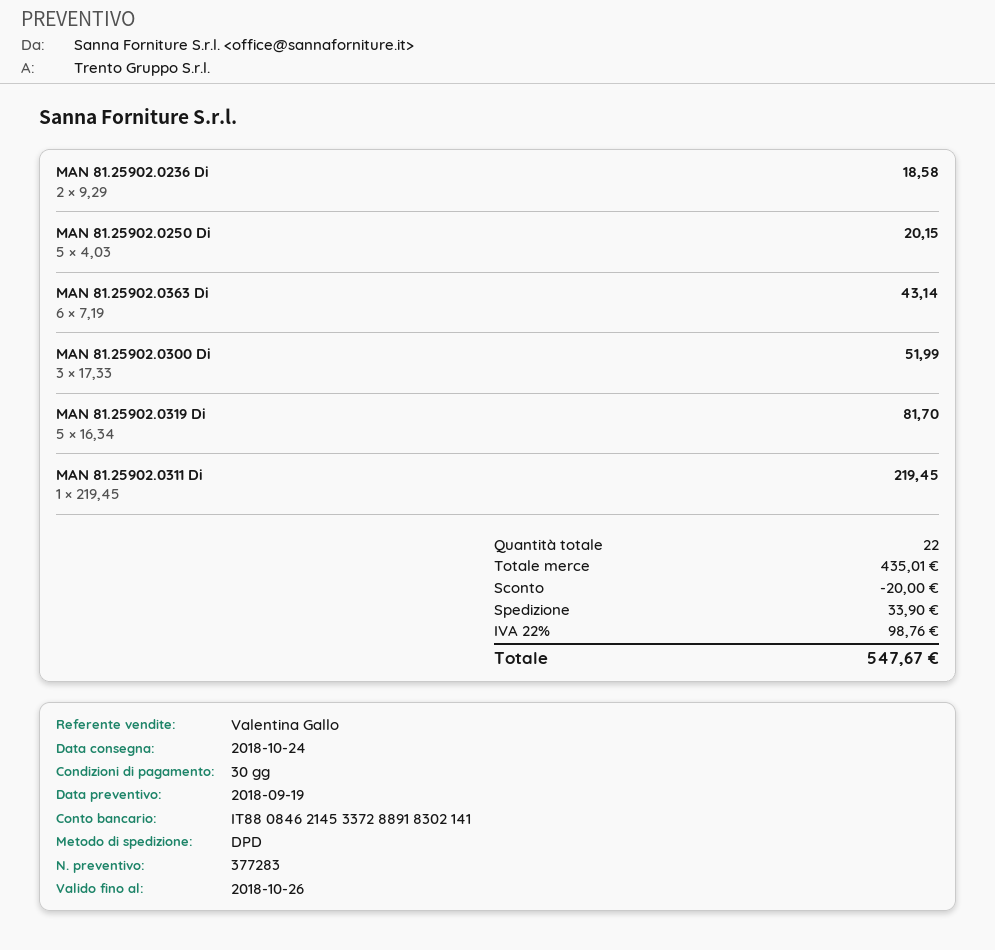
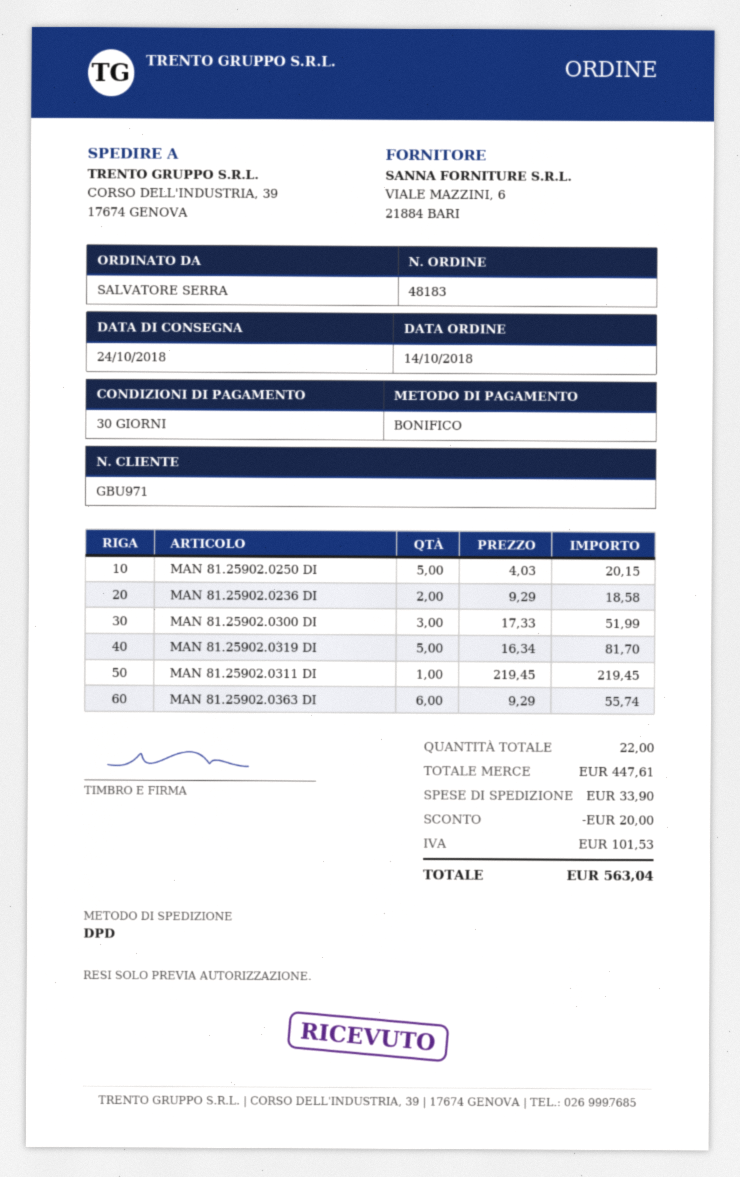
MAN 81.25902.0363 Di: 6 x 7.19 = 43.14 -> 6 x 9.29 = 55.74
subtotal: 435.01 -> 447.61
tax: 98.76 -> 101.53
total: 547.67 -> 563.04

